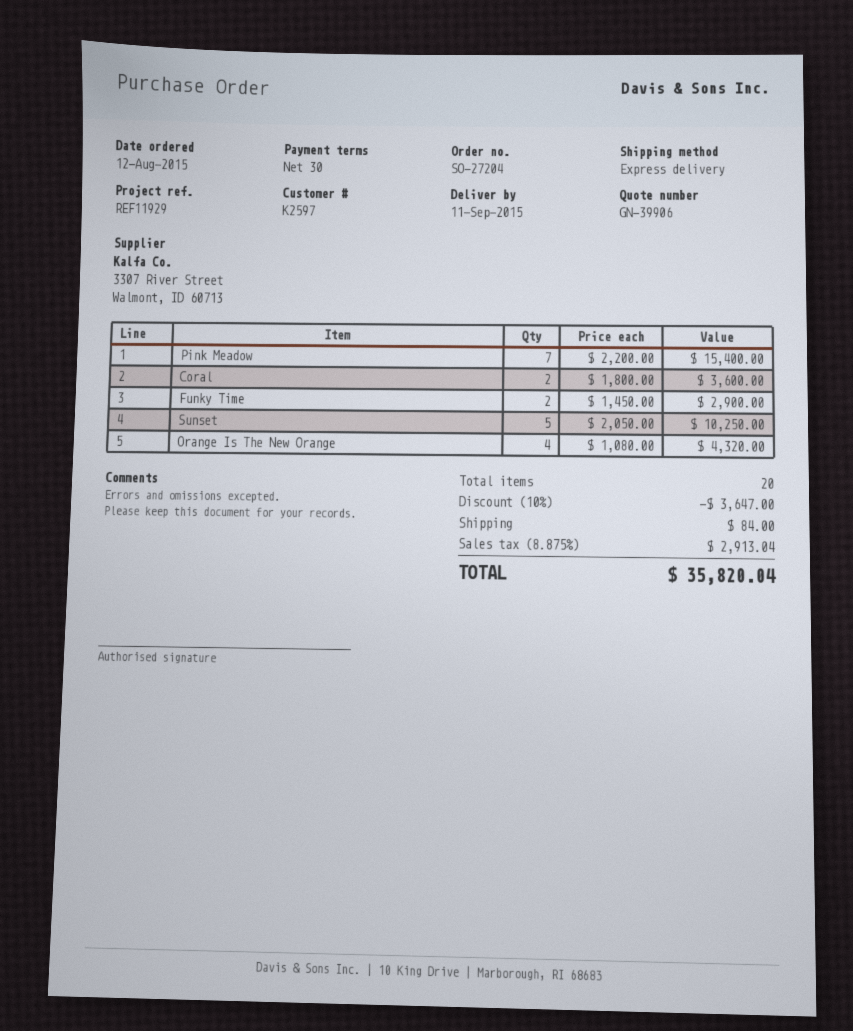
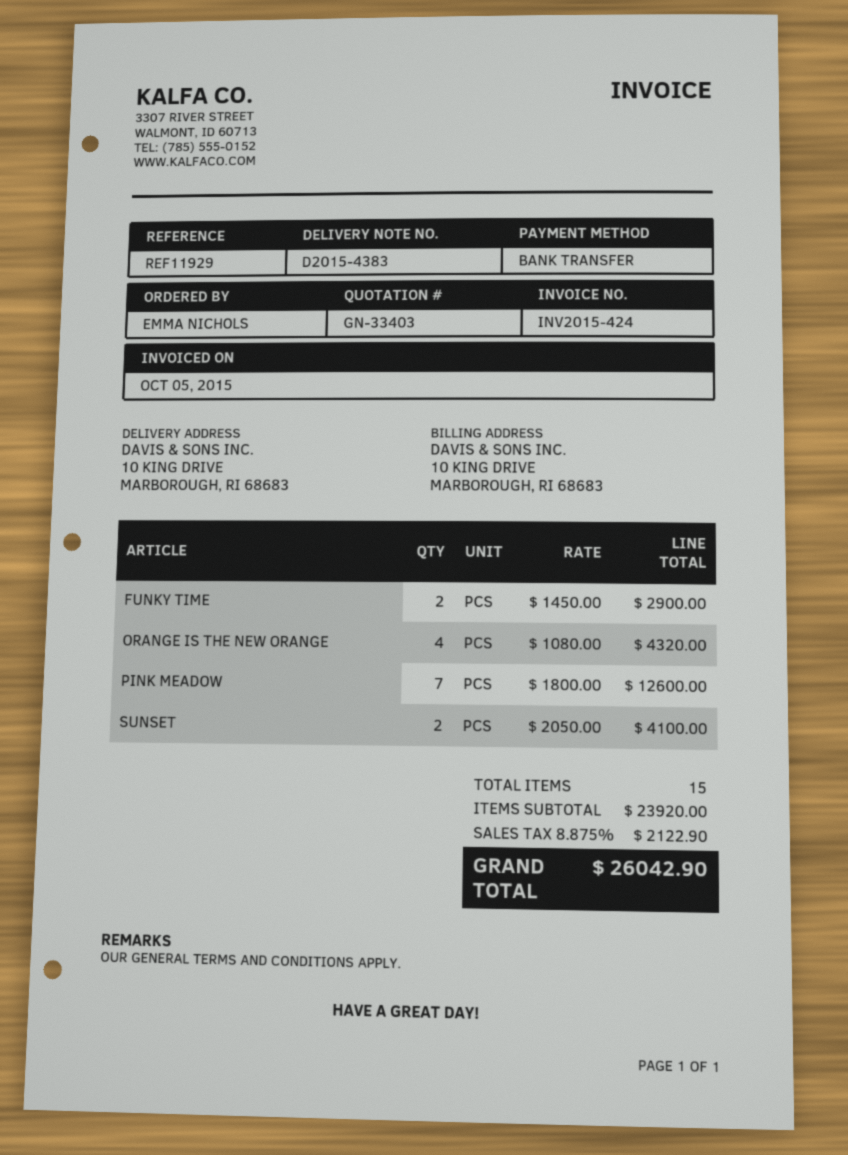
quote number: GN-39906 -> GN-33403
Pink Meadow: 7 x 2200.00 = 15400.00 -> 7 x 1800.00 = 12600.00
Coral: 2 x 1800.00 = 3600.00 -> none
Sunset: 5 x 2050.00 = 10250.00 -> 2 x 2050.00 = 4100.00
total quantity: 20 -> 15
discount: 10% = 3647.00 -> none
shipping: 84.00 -> none
tax: 8.875% = 2913.04 -> 8.875% = 2122.90
total: 35820.04 -> 26042.90

